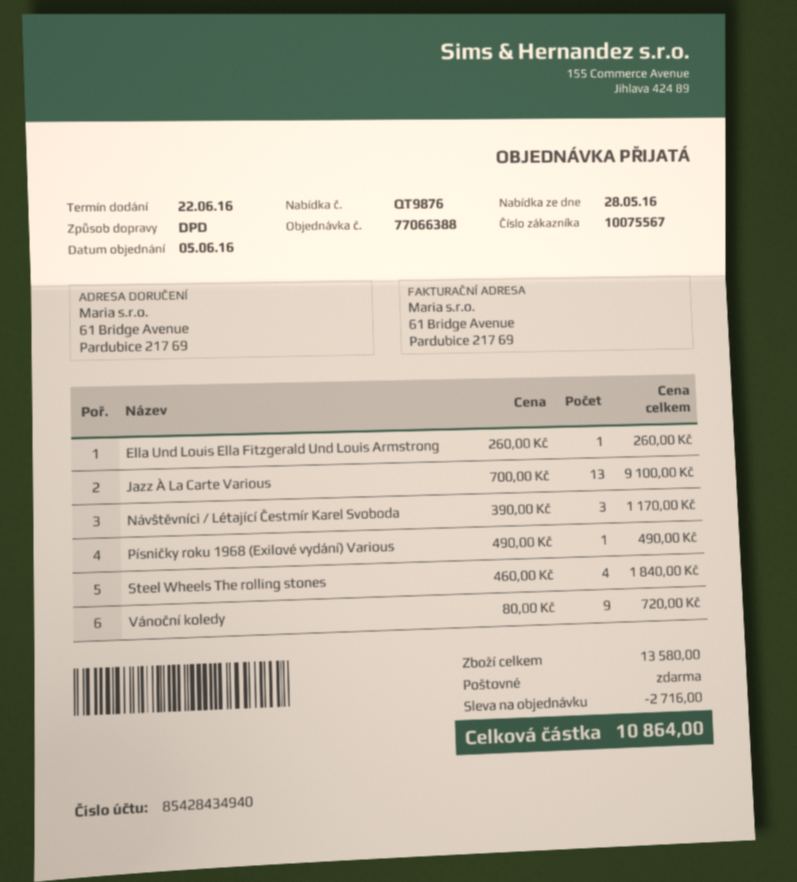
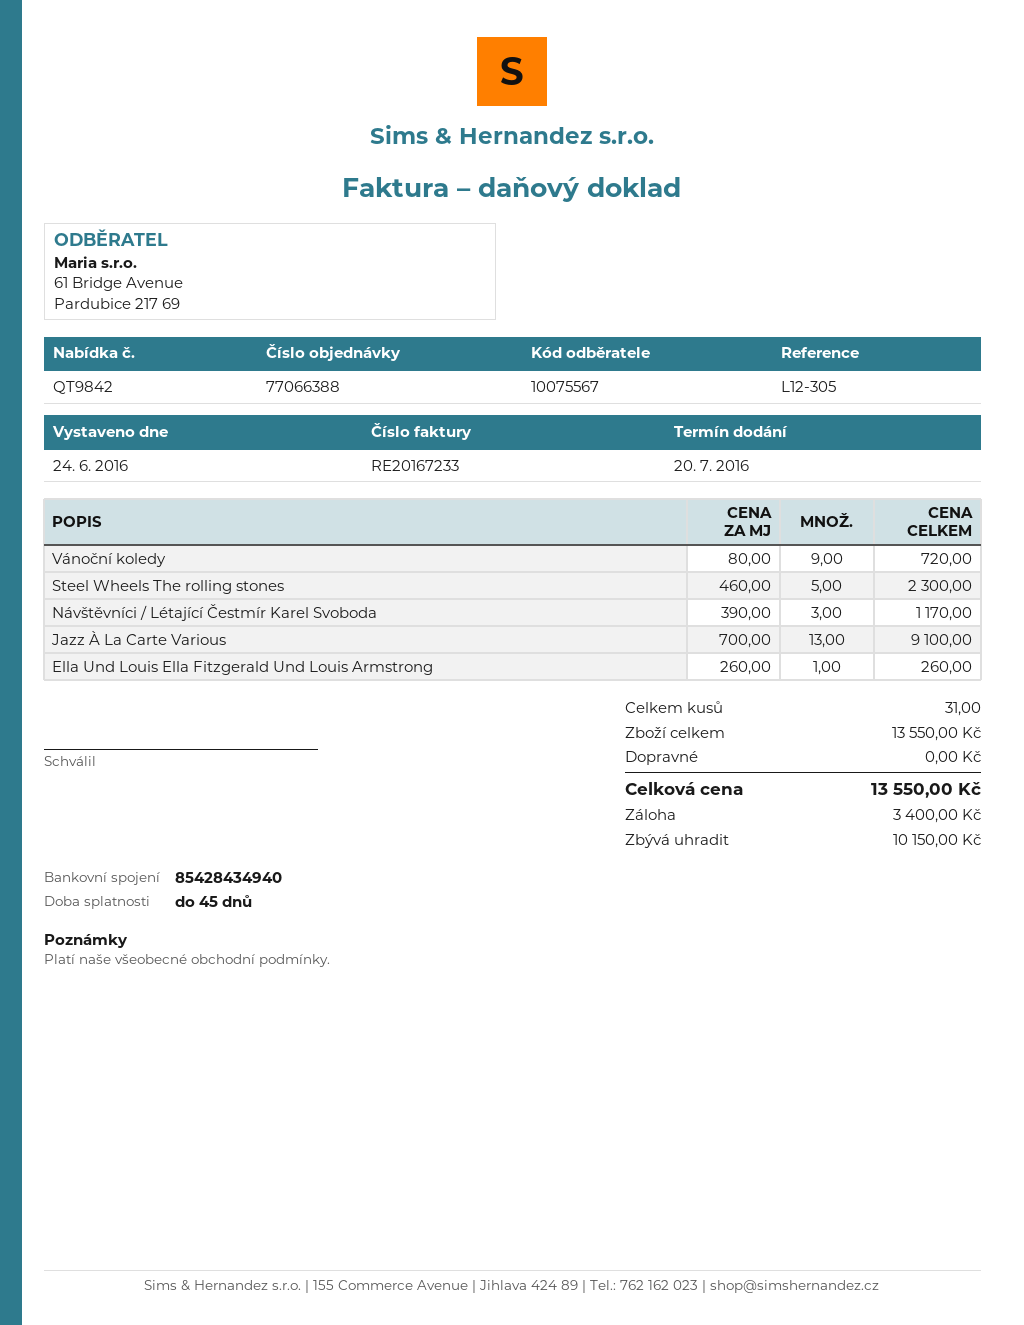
quote number: QT9876 -> QT9842
delivery date: 2016-06-22 -> 2016-07-20
Písničky roku 1968 (Exilové vydání) Various: 1 x 490.00 = 490.00 -> none
Steel Wheels The rolling stones: 4 x 460.00 = 1840.00 -> 5 x 460.00 = 2300.00
subtotal: 13580.00 -> 13550.00
discount: 2716.00 -> none
total: 10864.00 -> 13550.00

